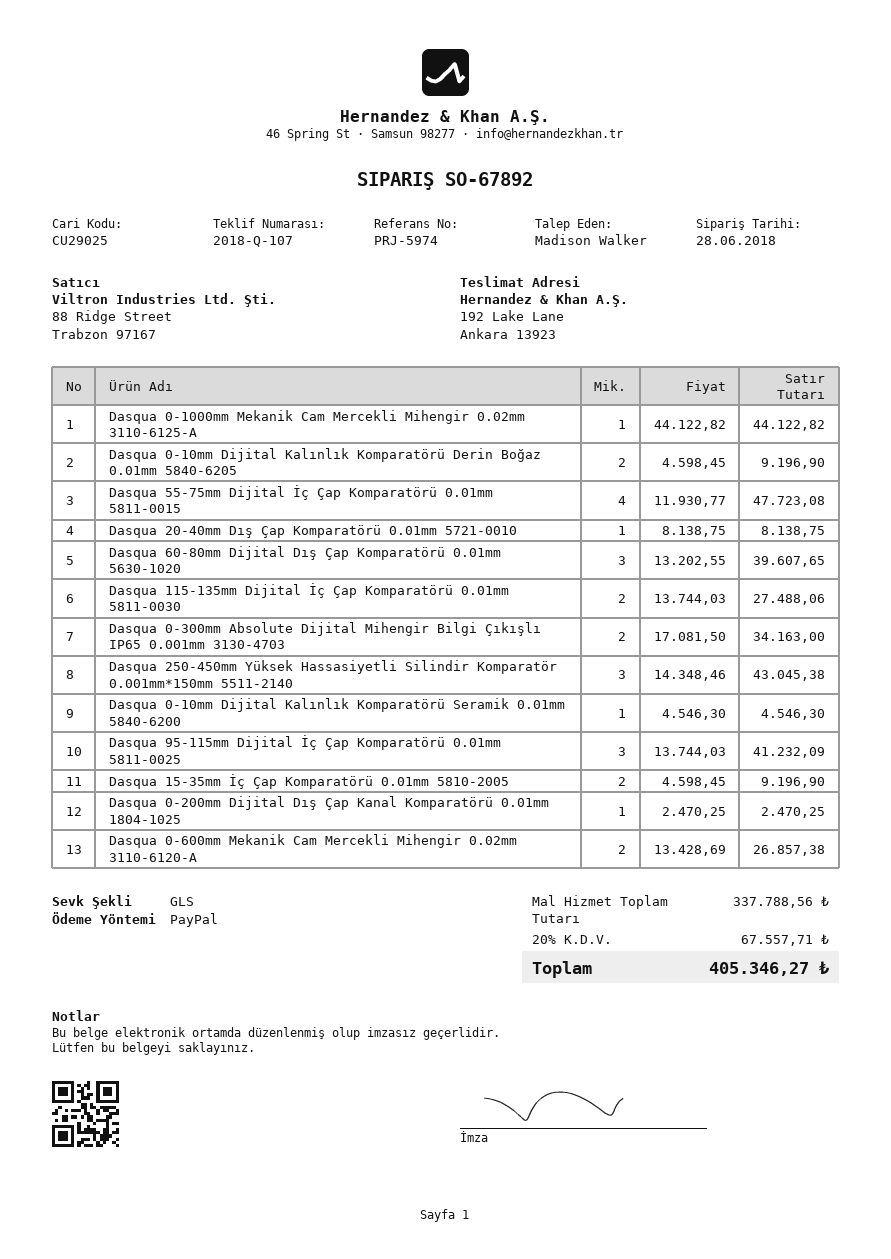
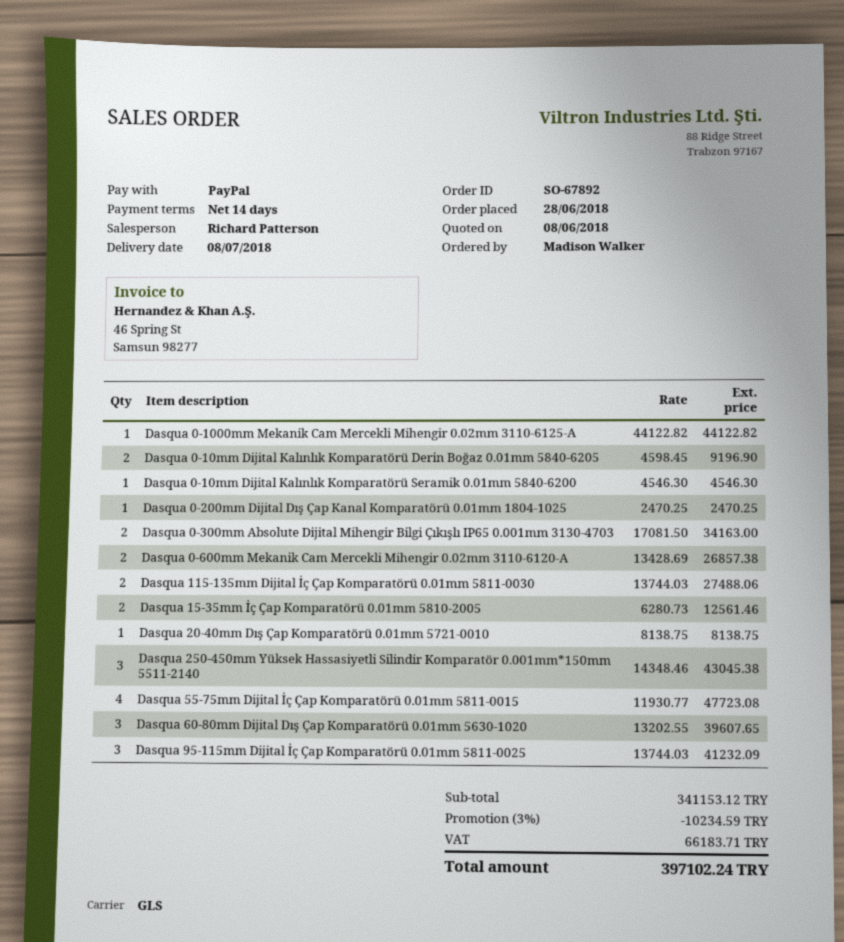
Dasqua 15-35mm İç Çap Komparatörü 0.01mm 5810-2005: 2 x 4598.45 = 9196.90 -> 2 x 6280.73 = 12561.46
subtotal: 337788.56 -> 341153.12
discount: none -> 3% = 10234.59
tax: 67557.71 -> 66183.71
total: 405346.27 -> 397102.24

